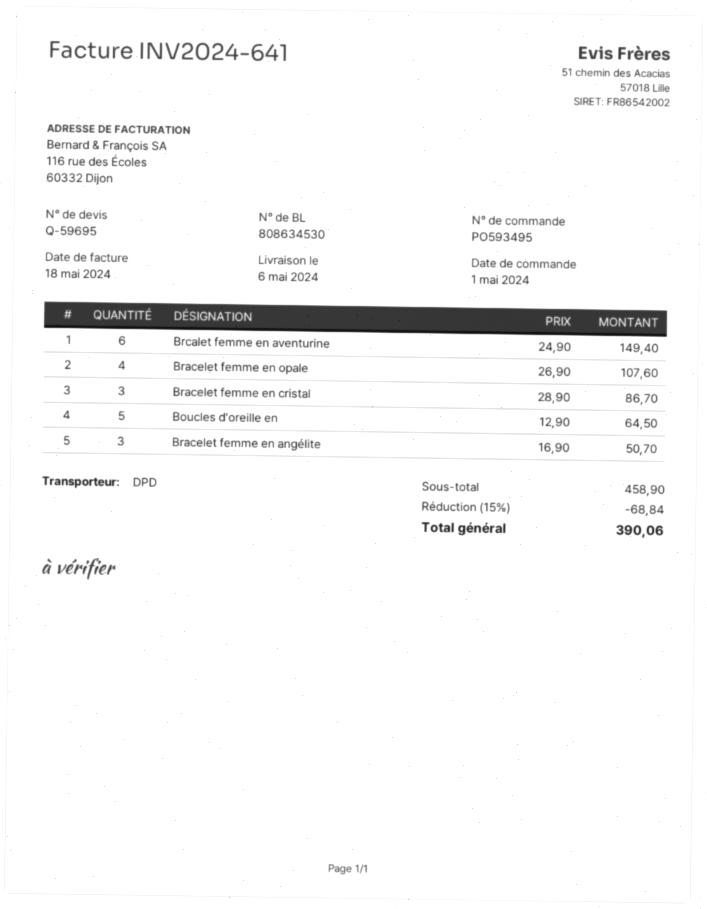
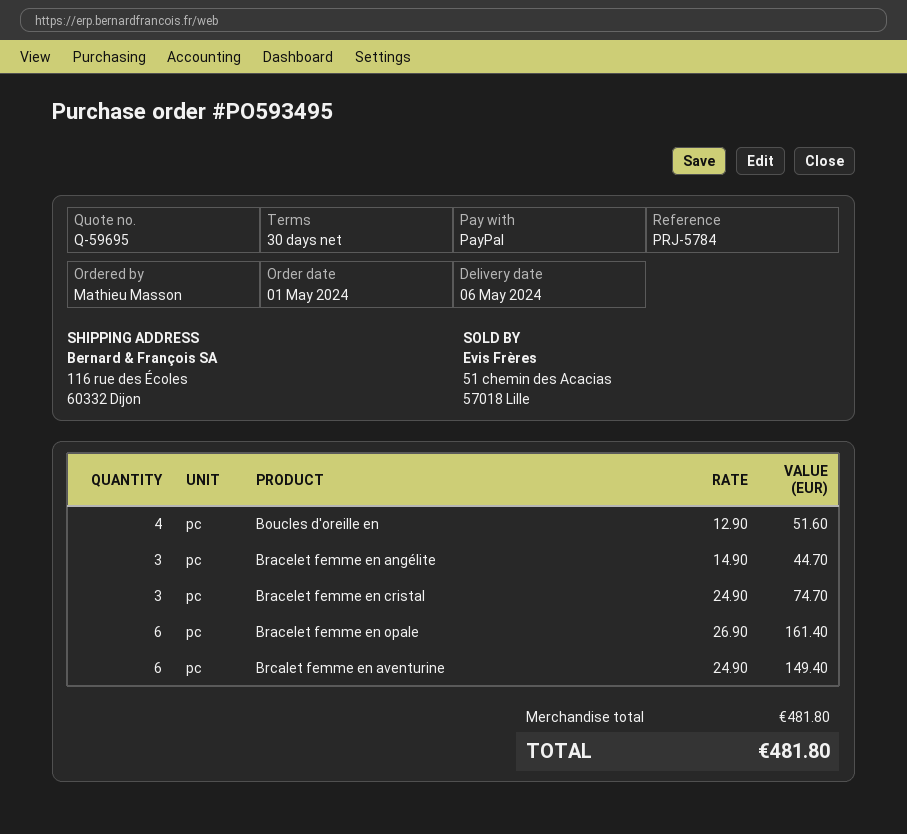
Bracelet femme en opale: 4 x 26.90 = 107.60 -> 6 x 26.90 = 161.40
Bracelet femme en cristal: 3 x 28.90 = 86.70 -> 3 x 24.90 = 74.70
Boucles d'oreille en: 5 x 12.90 = 64.50 -> 4 x 12.90 = 51.60
Bracelet femme en angélite: 3 x 16.90 = 50.70 -> 3 x 14.90 = 44.70
subtotal: 458.90 -> 481.80
discount: 15% = 68.84 -> none
total: 390.06 -> 481.80

